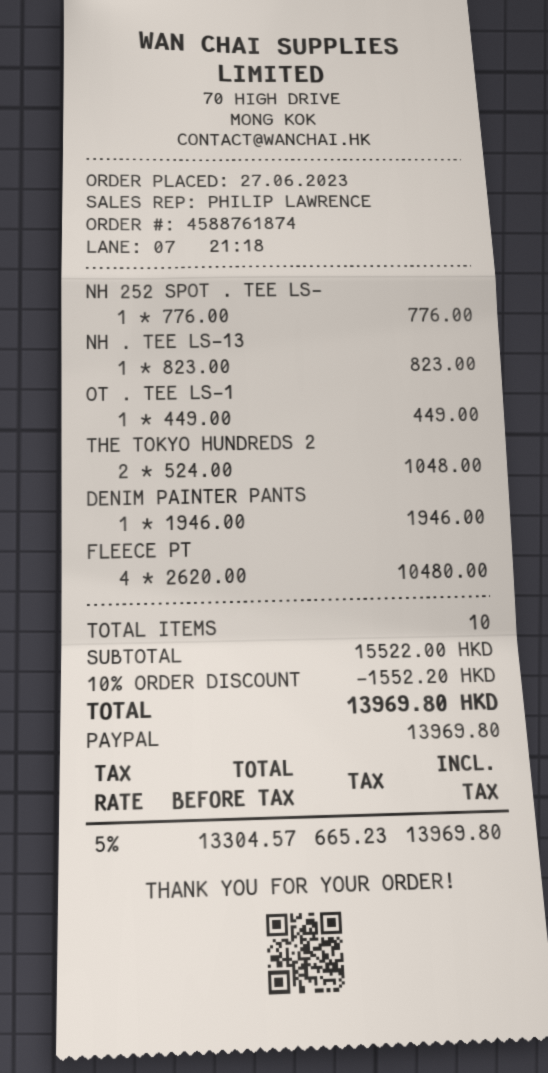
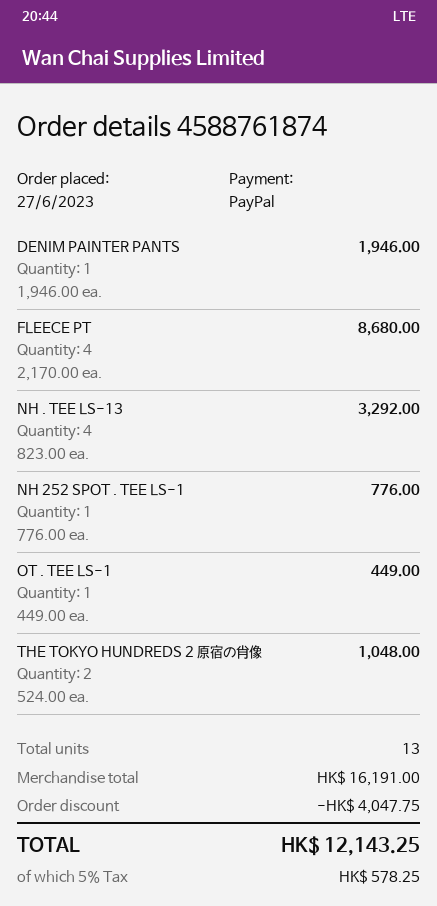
NH . TEE LS-13: 1 x 823.00 = 823.00 -> 4 x 823.00 = 3292.00
FLEECE PT: 4 x 2620.00 = 10480.00 -> 4 x 2170.00 = 8680.00
total quantity: 10 -> 13
subtotal: 15522.00 -> 16191.00
discount: 1552.20 -> 4047.75
tax: 5% = 665.23 -> 5% = 578.25
total: 13969.80 -> 12143.25

